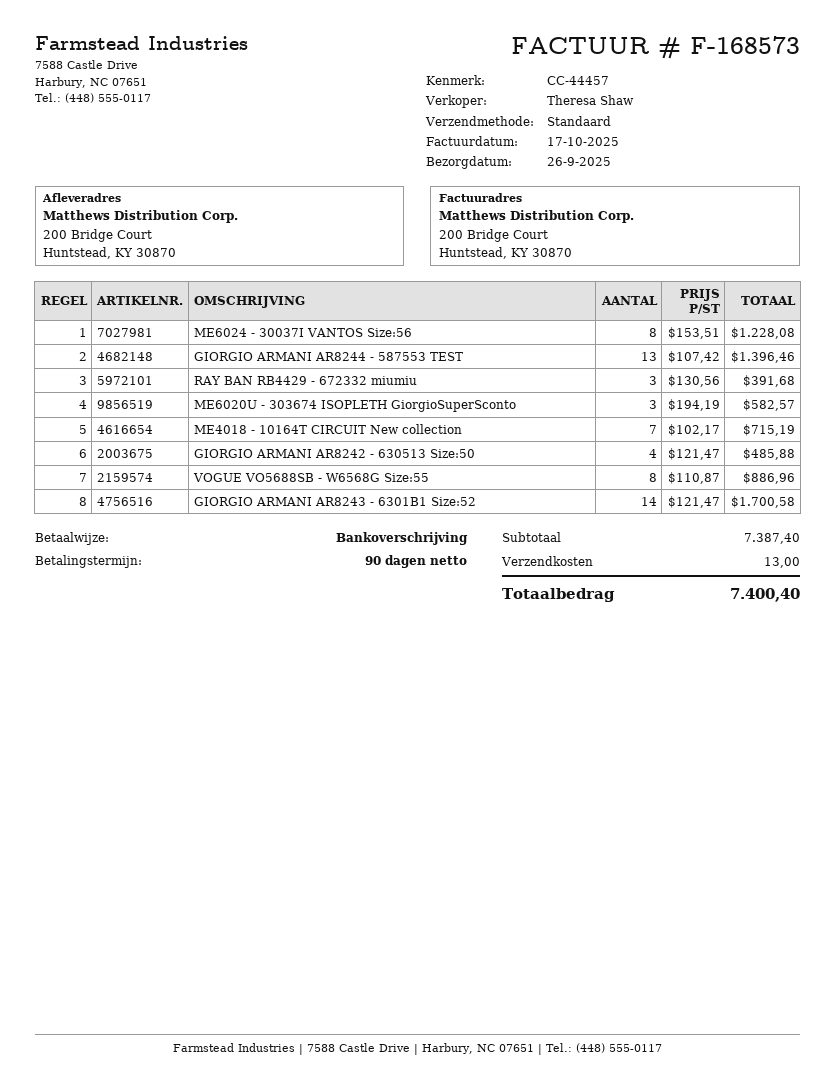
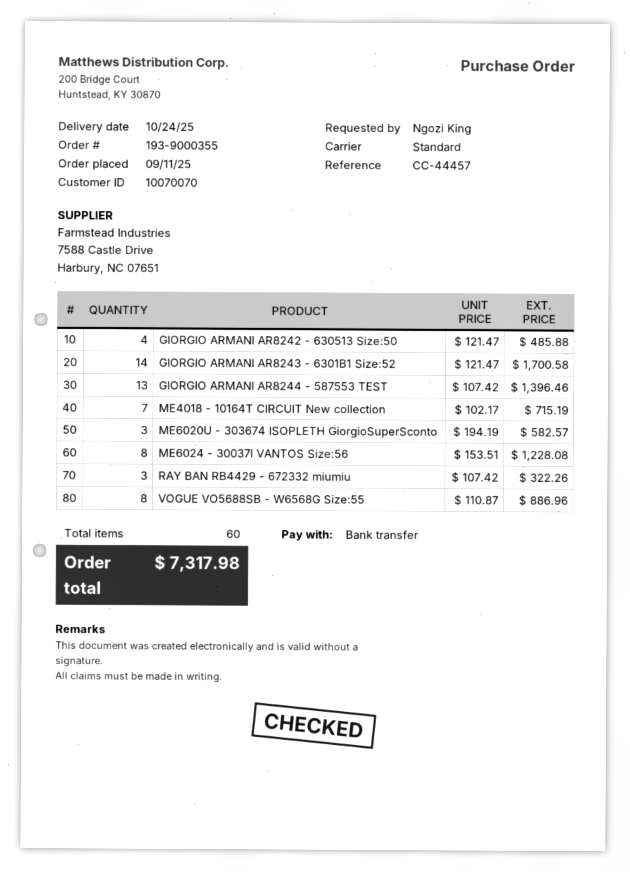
delivery date: 2025-09-26 -> 2025-10-24
RAY BAN RB4429 - 672332 miumiu: 3 x 130.56 = 391.68 -> 3 x 107.42 = 322.26
shipping: 13.00 -> none
total: 7400.40 -> 7317.98

